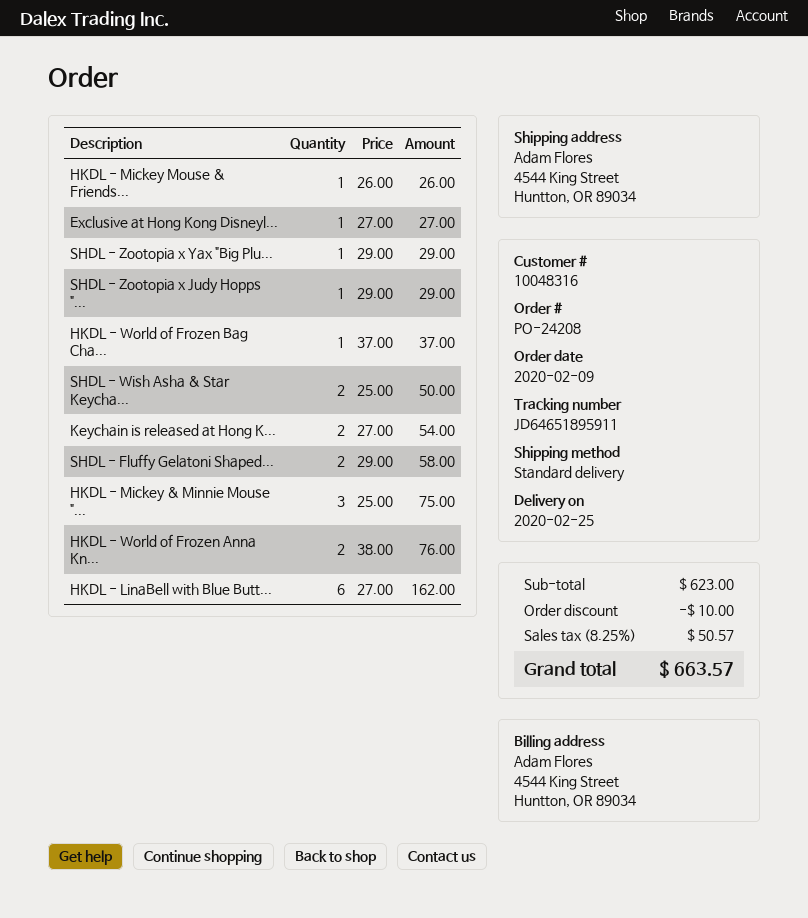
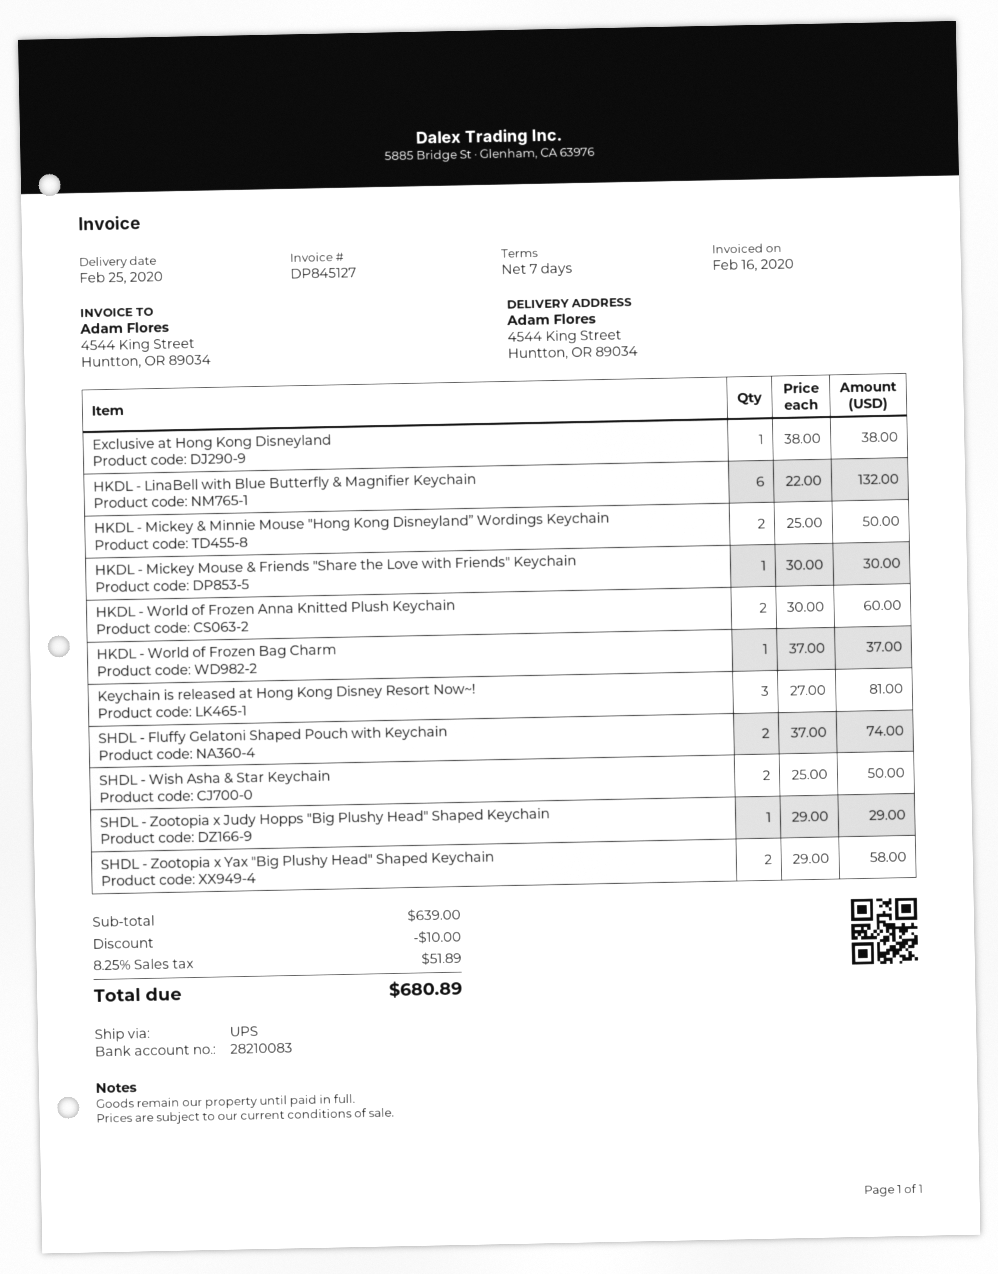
shipping method: standard -> UPS
HKDL - Mickey Mouse & Friends...: 1 x 26.00 = 26.00 -> 1 x 30.00 = 30.00
Exclusive at Hong Kong Disneyl...: 1 x 27.00 = 27.00 -> 1 x 38.00 = 38.00
SHDL - Zootopia x Yax "Big Plu...: 1 x 29.00 = 29.00 -> 2 x 29.00 = 58.00
Keychain is released at Hong K...: 2 x 27.00 = 54.00 -> 3 x 27.00 = 81.00
SHDL - Fluffy Gelatoni Shaped...: 2 x 29.00 = 58.00 -> 2 x 37.00 = 74.00
HKDL - Mickey & Minnie Mouse "...: 3 x 25.00 = 75.00 -> 2 x 25.00 = 50.00
HKDL - World of Frozen Anna Kn...: 2 x 38.00 = 76.00 -> 2 x 30.00 = 60.00
HKDL - LinaBell with Blue Butt...: 6 x 27.00 = 162.00 -> 6 x 22.00 = 132.00
subtotal: 623.00 -> 639.00
tax: 8.25% = 50.57 -> 8.25% = 51.89
total: 663.57 -> 680.89

